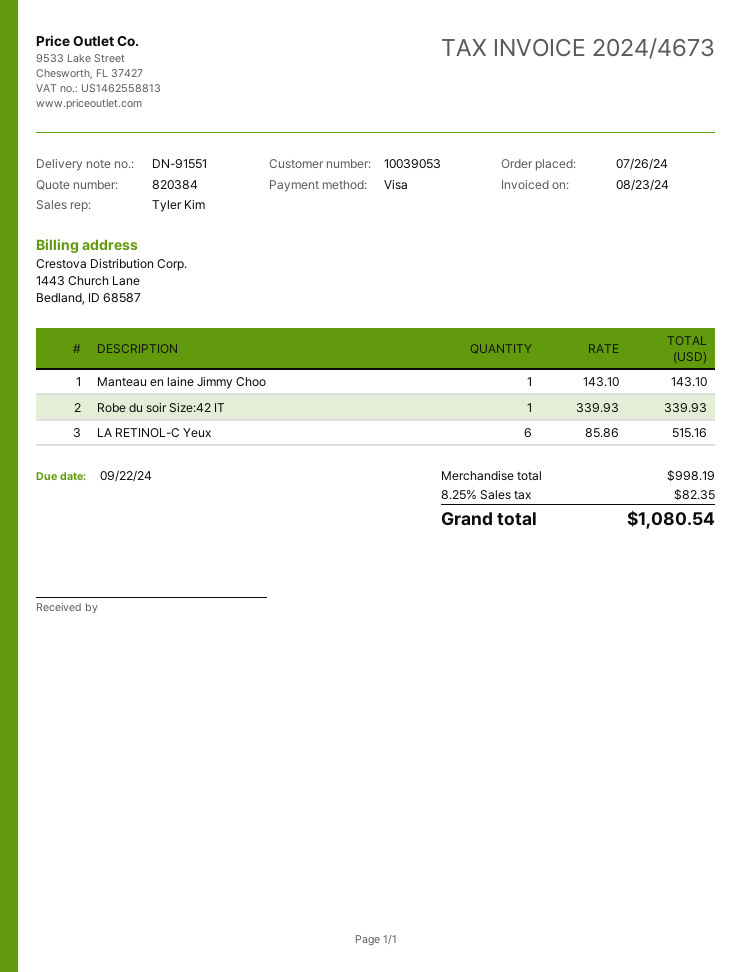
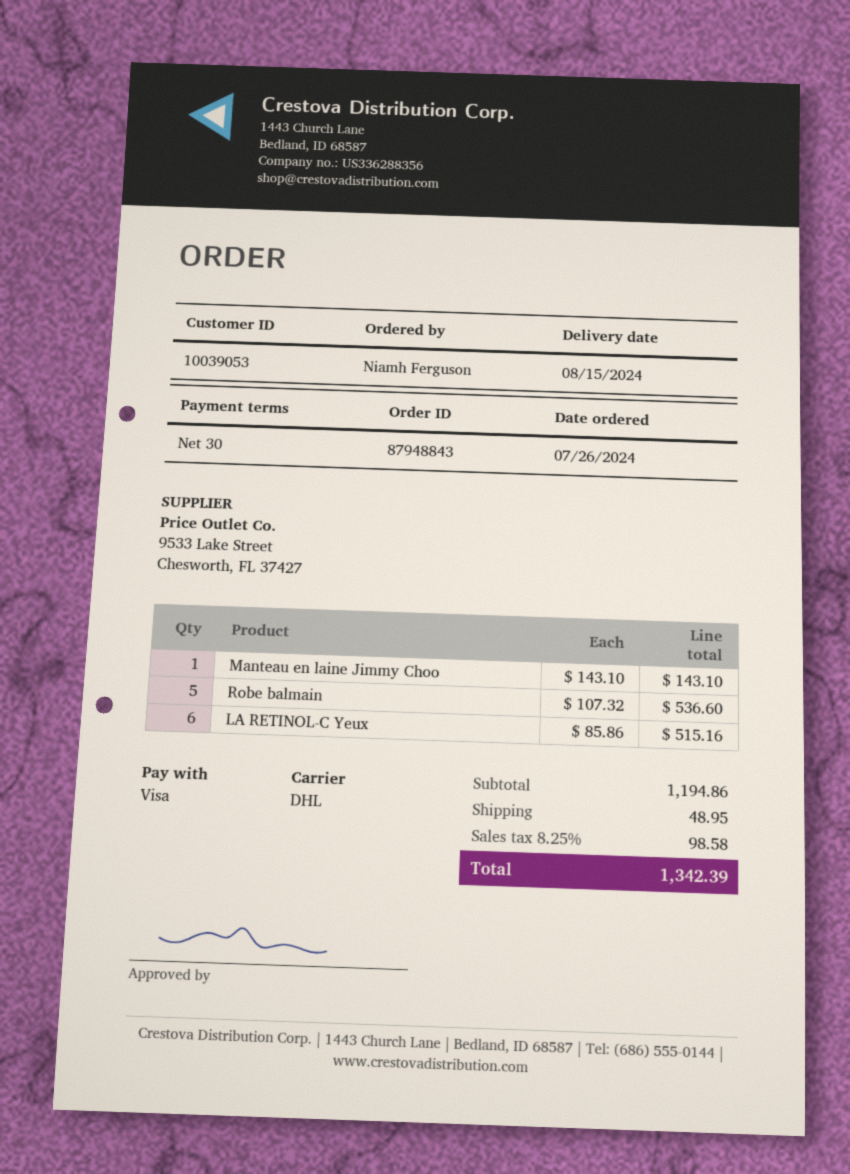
Robe du soir Size:42 IT: 1 x 339.93 = 339.93 -> none
Robe balmain: none -> 5 x 107.32 = 536.60
subtotal: 998.19 -> 1194.86
shipping: none -> 48.95
tax: 8.25% = 82.35 -> 8.25% = 98.58
total: 1080.54 -> 1342.39

